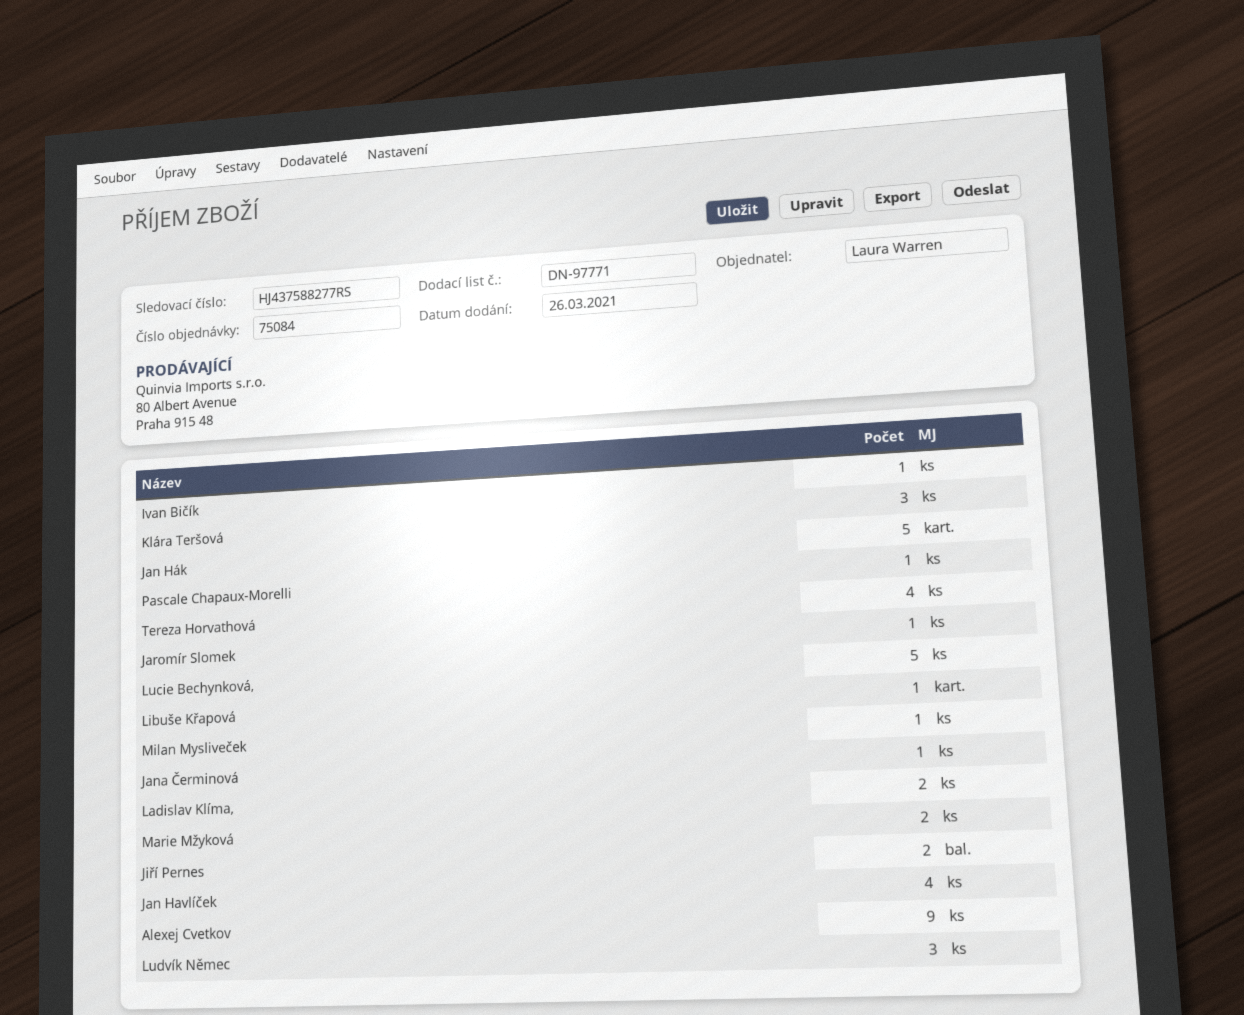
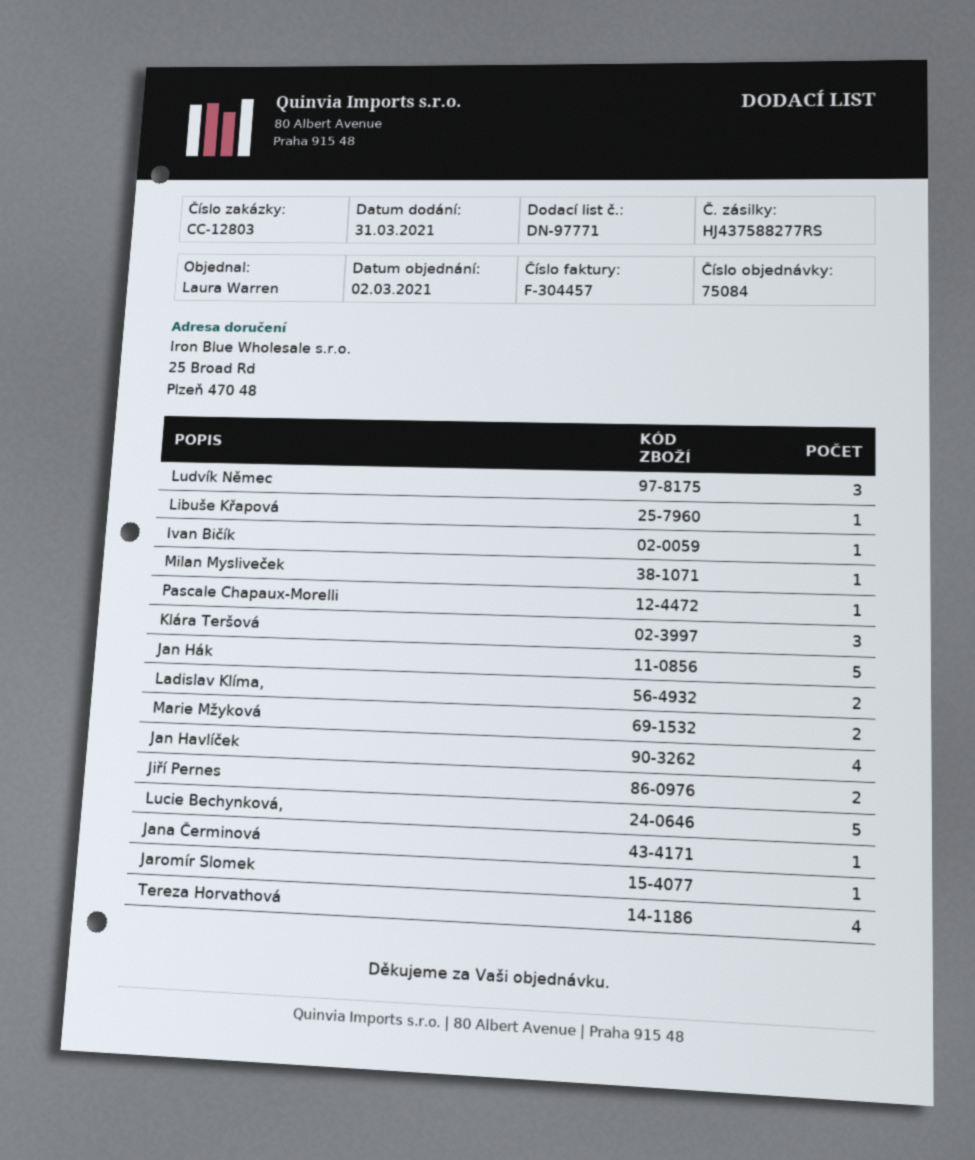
delivery date: 2021-03-26 -> 2021-03-31
Alexej Cvetkov: 9 -> none

